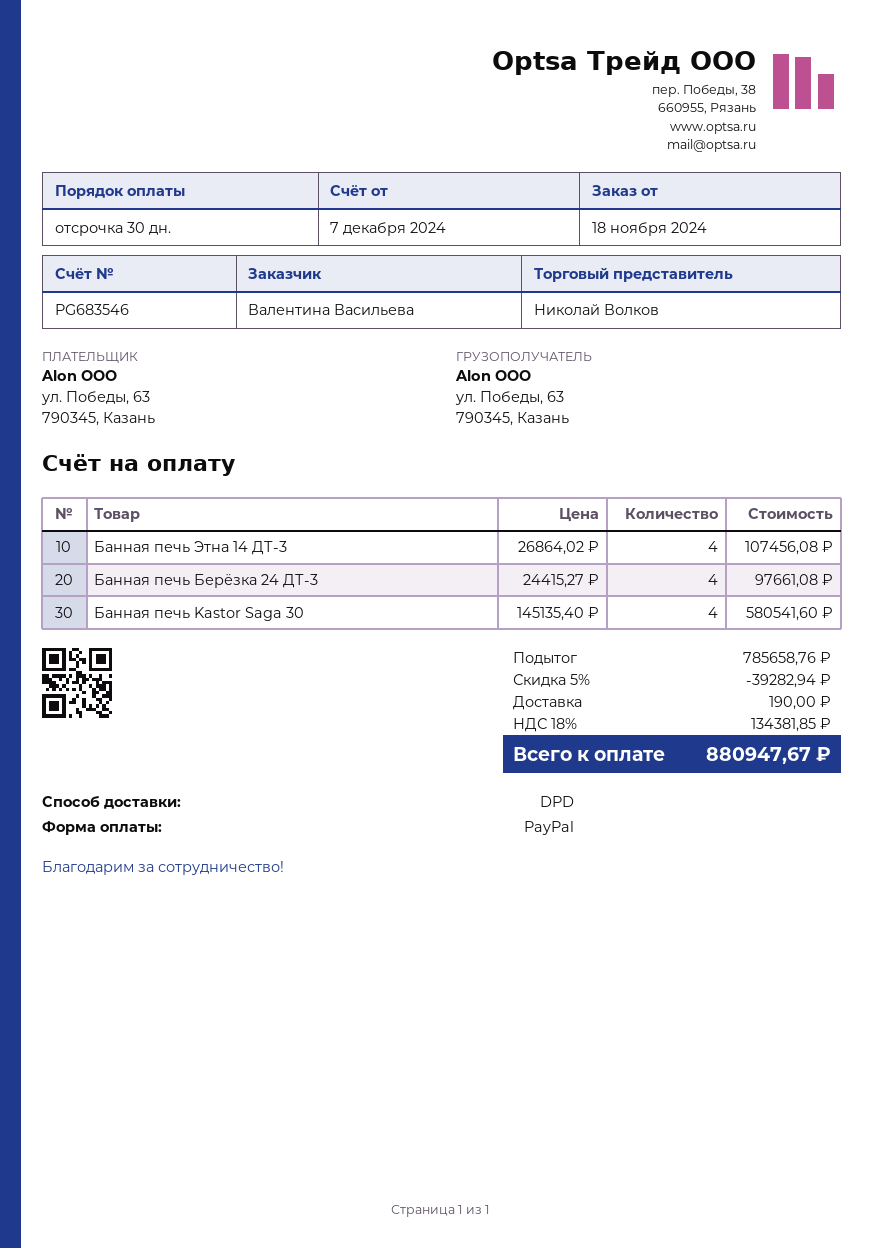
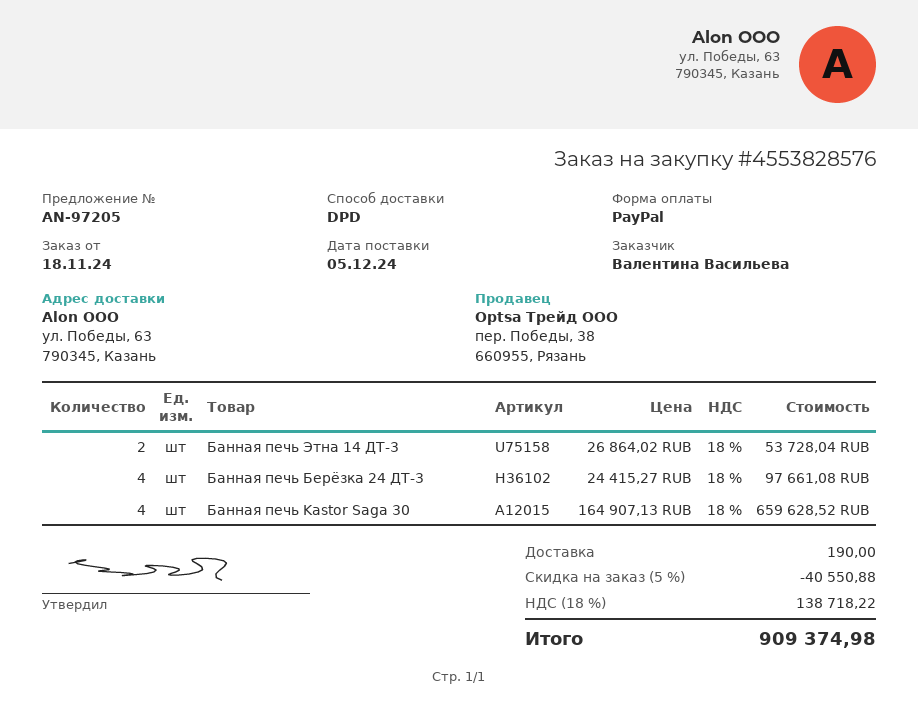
Банная печь Этна 14 ДТ-3: 4 x 26864.02 = 107456.08 -> 2 x 26864.02 = 53728.04
Банная печь Kastor Saga 30: 4 x 145135.40 = 580541.60 -> 4 x 164907.13 = 659628.52
discount: 5% = 39282.94 -> 5% = 40550.88
tax: 18% = 134381.85 -> 18% = 138718.22
total: 880947.67 -> 909374.98

